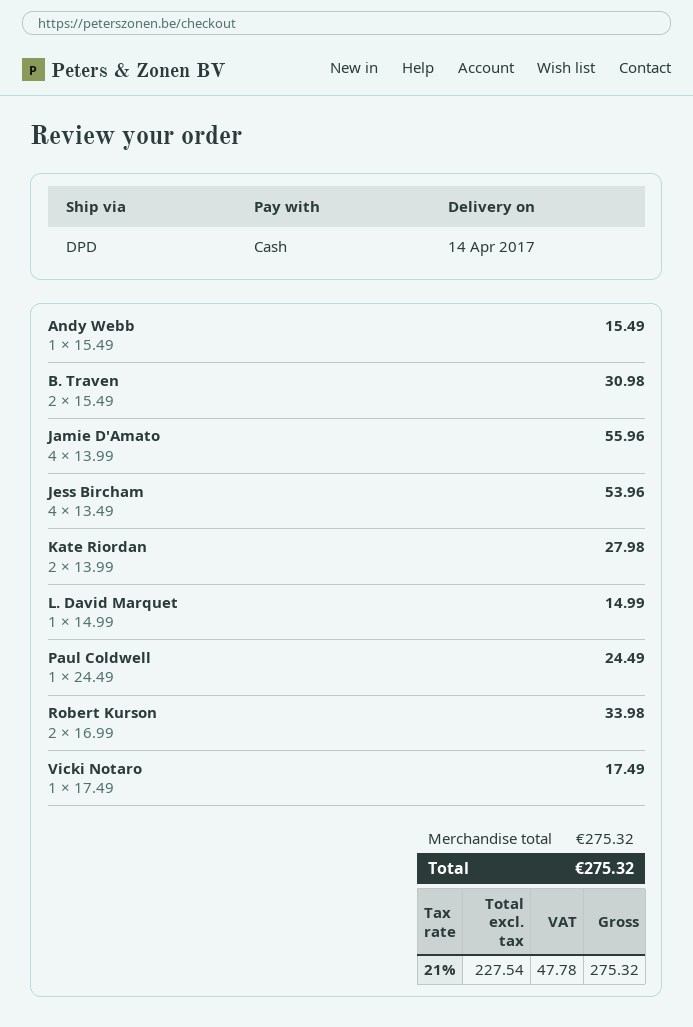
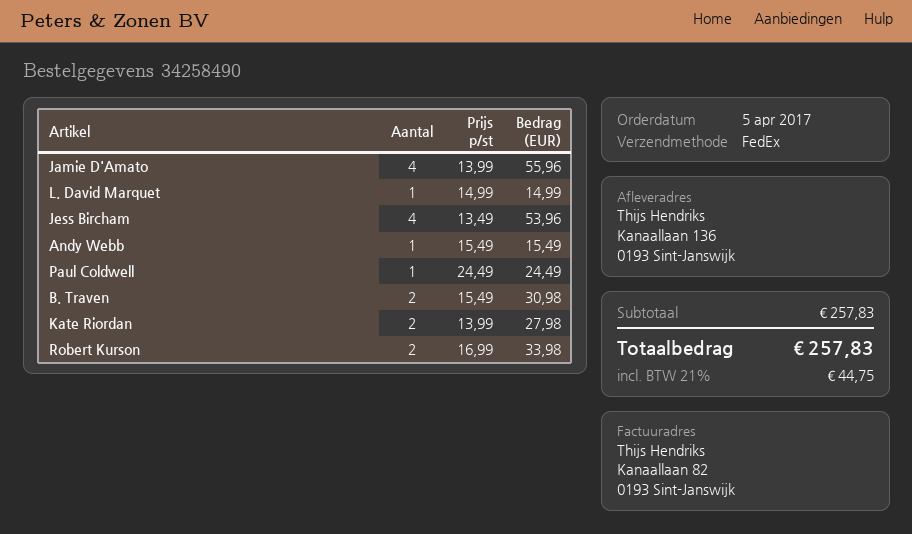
shipping method: DPD -> FedEx
Vicki Notaro: 1 x 17.49 = 17.49 -> none
subtotal: 275.32 -> 257.83
tax: 21% = 47.78 -> 21% = 44.75
total: 275.32 -> 257.83

